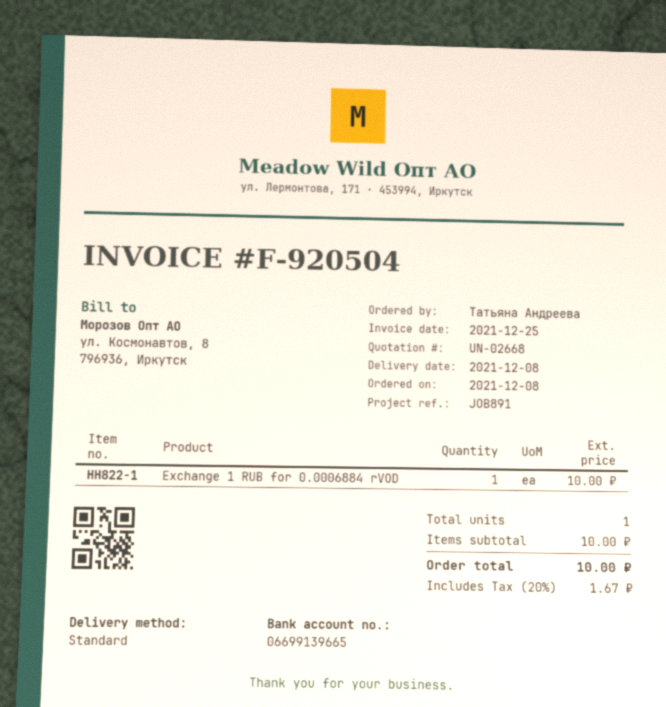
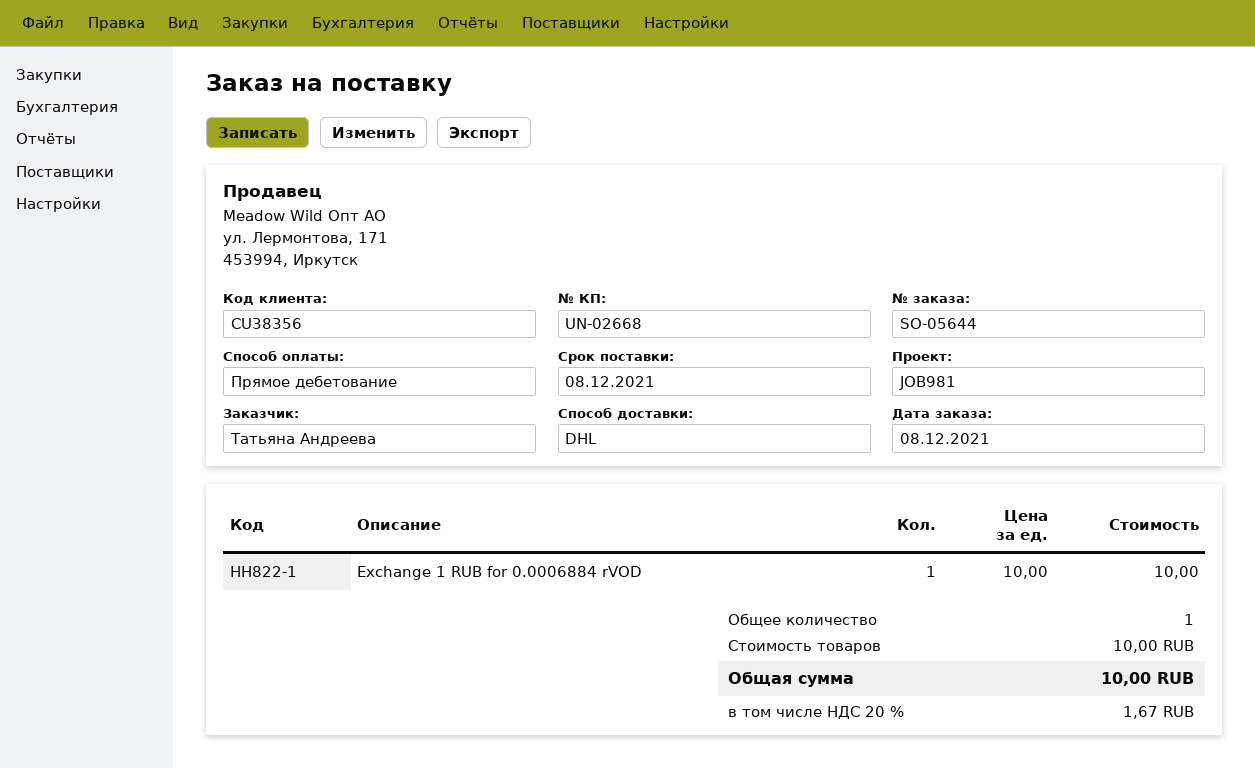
reference: JOB891 -> JOB981
shipping method: standard -> DHL

